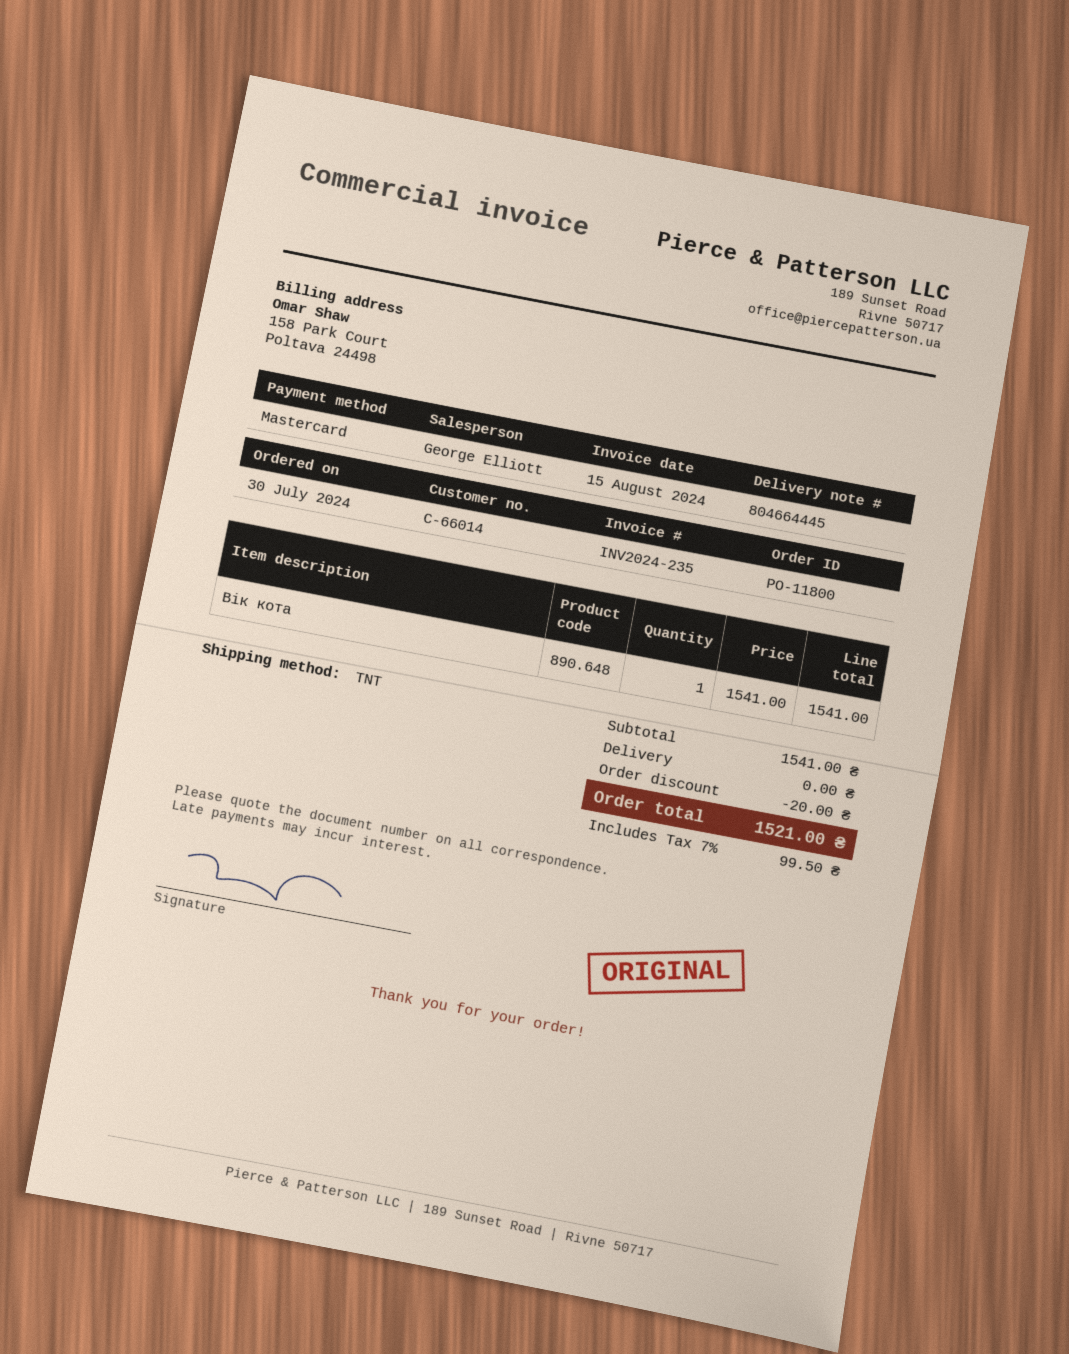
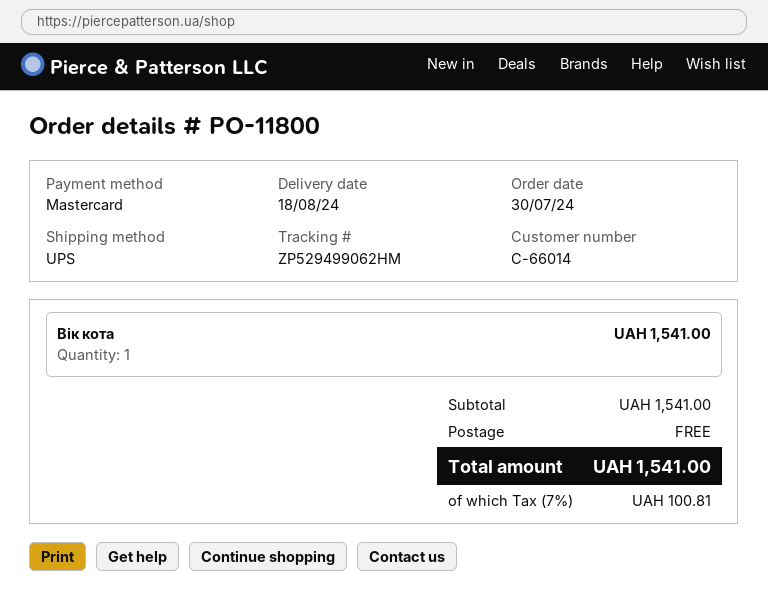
shipping method: TNT -> UPS
discount: 20.00 -> none
tax: 7% = 99.50 -> 7% = 100.81
total: 1521.00 -> 1541.00

